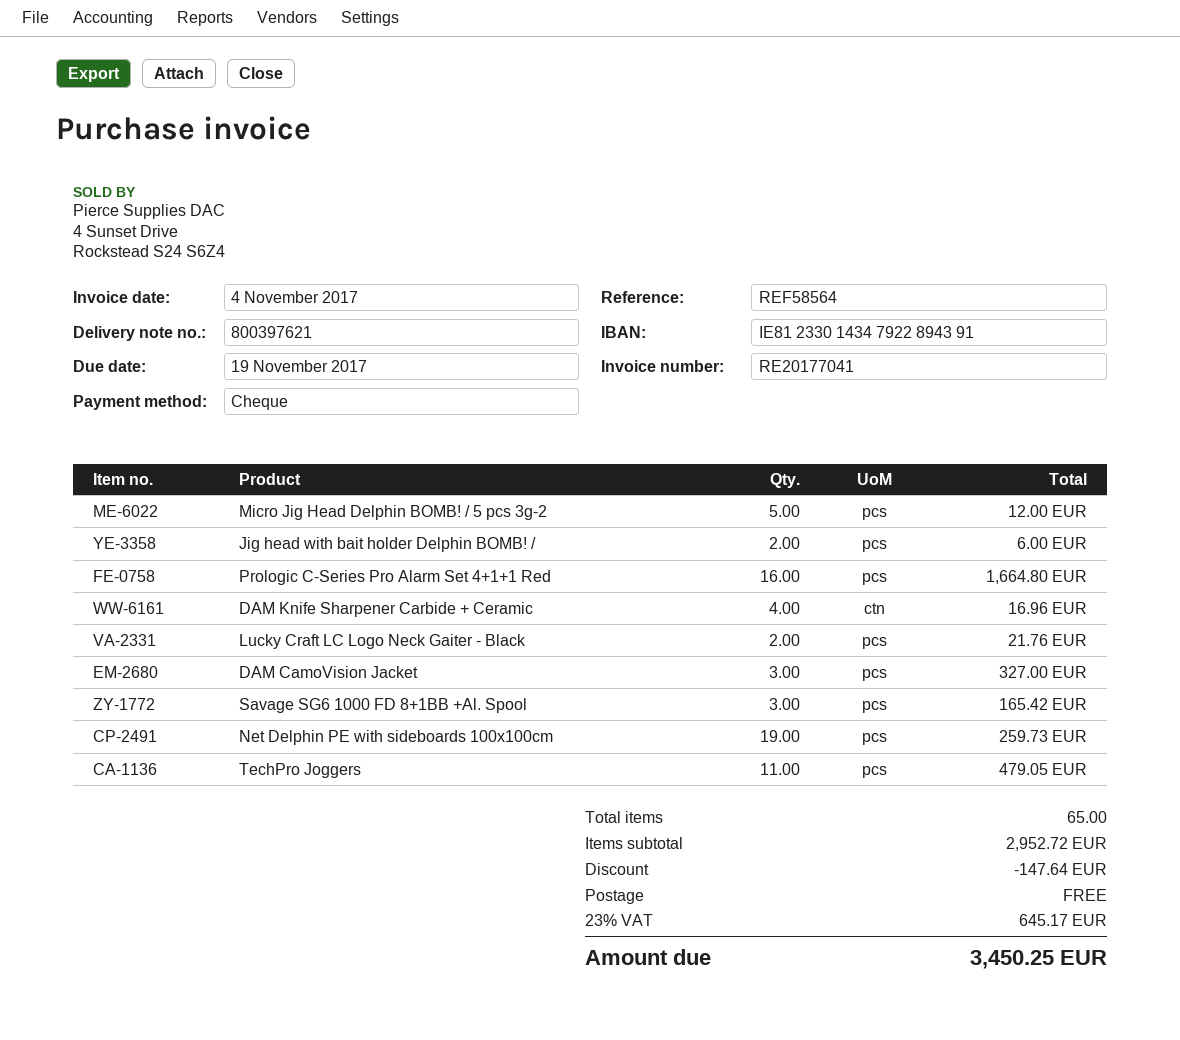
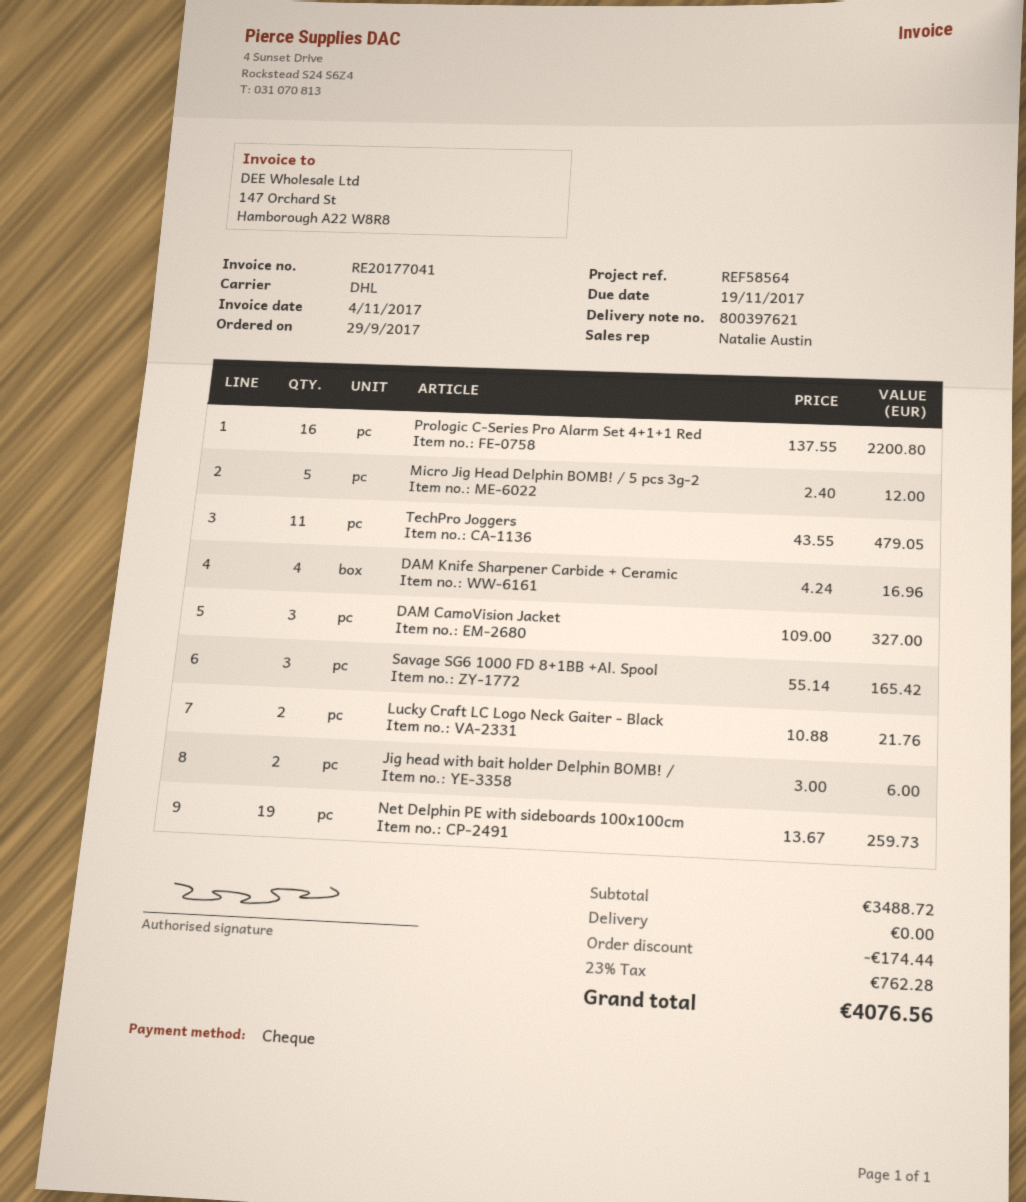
Prologic C-Series Pro Alarm Set 4+1+1 Red: 16 for 1664.80 -> 16 for 2200.80
subtotal: 2952.72 -> 3488.72
discount: 147.64 -> 174.44
tax: 23% = 645.17 -> 23% = 762.28
total: 3450.25 -> 4076.56

